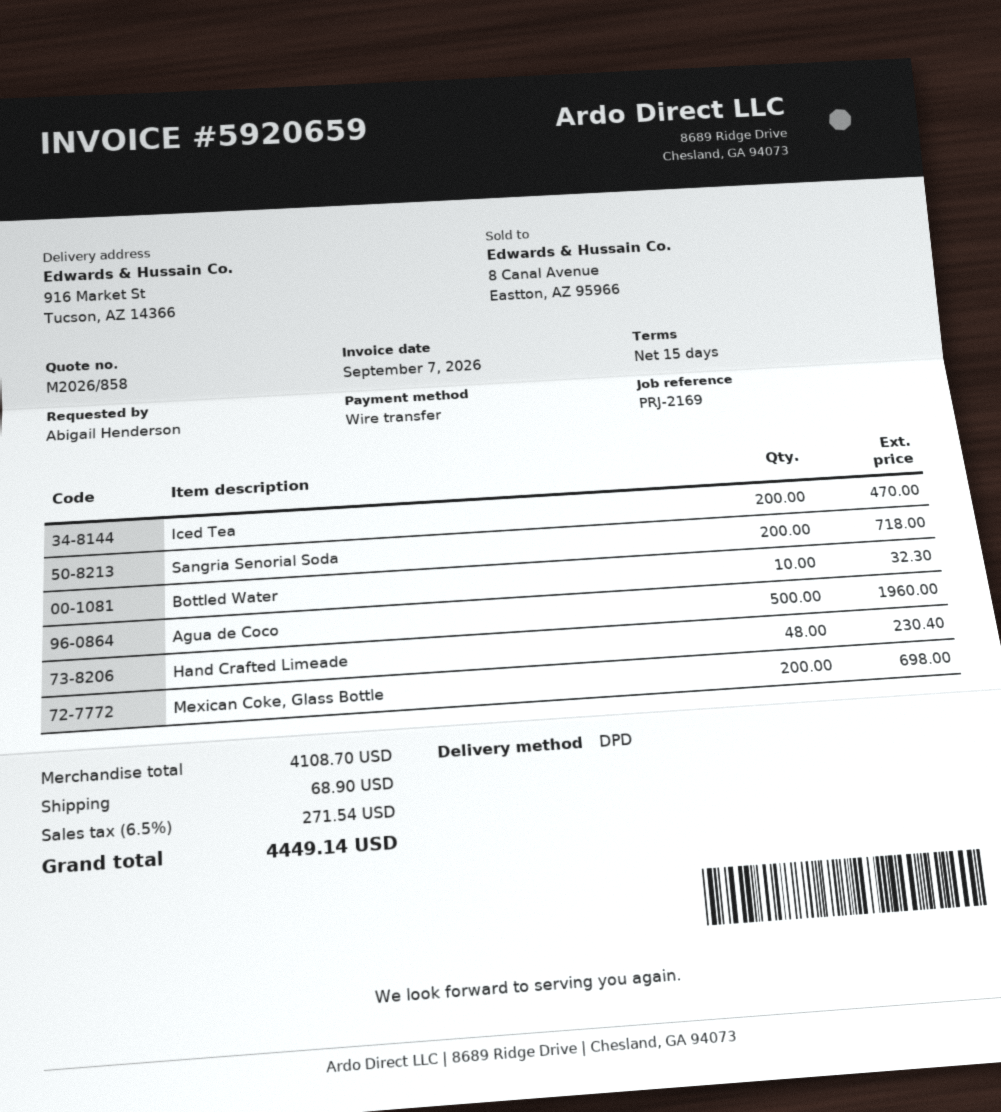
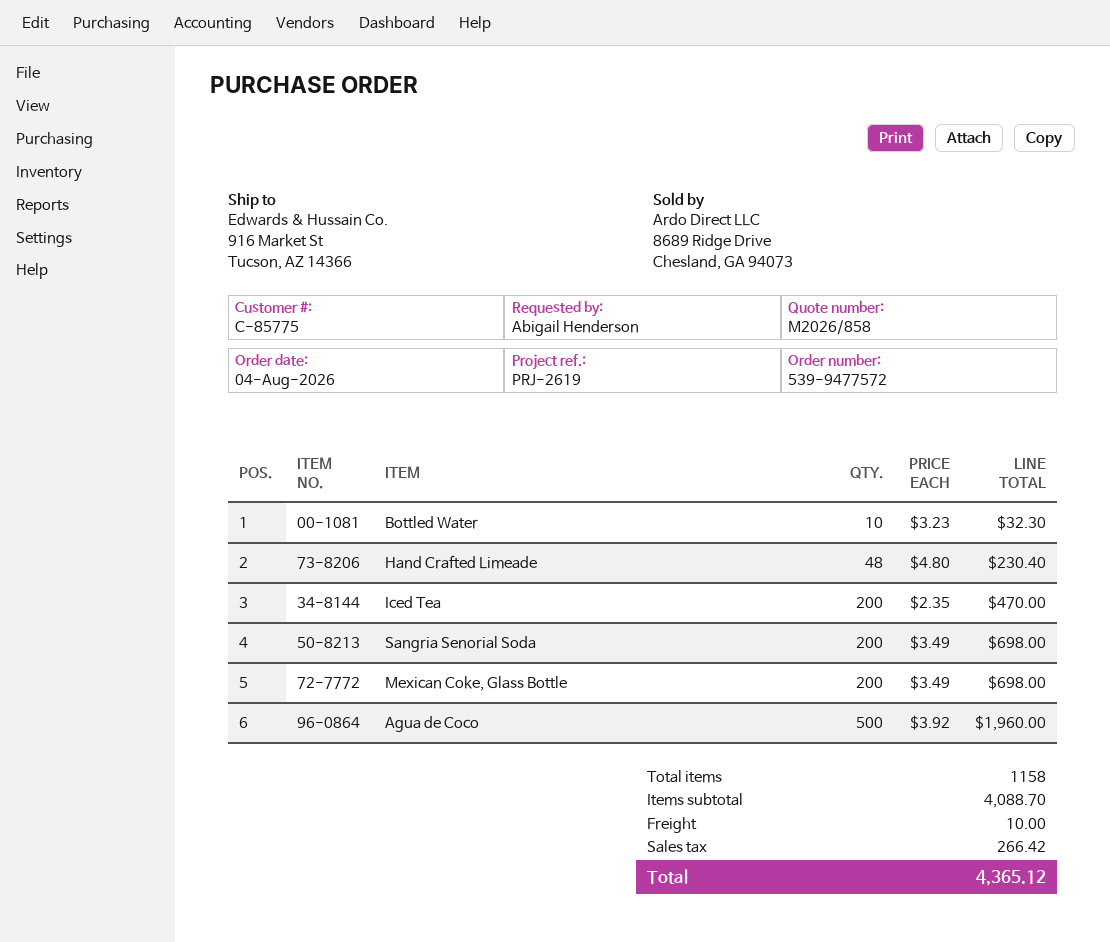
reference: PRJ-2169 -> PRJ-2619
Sangria Senorial Soda: 200 for 718.00 -> 200 for 698.00
subtotal: 4108.70 -> 4088.70
shipping: 68.90 -> 10.00
tax: 271.54 -> 266.42
total: 4449.14 -> 4365.12

